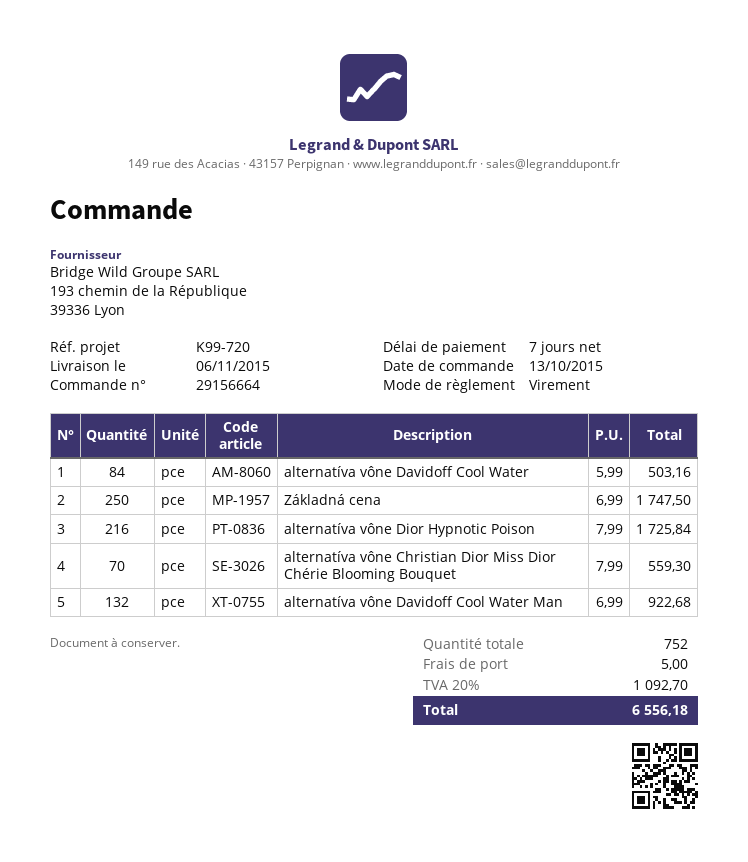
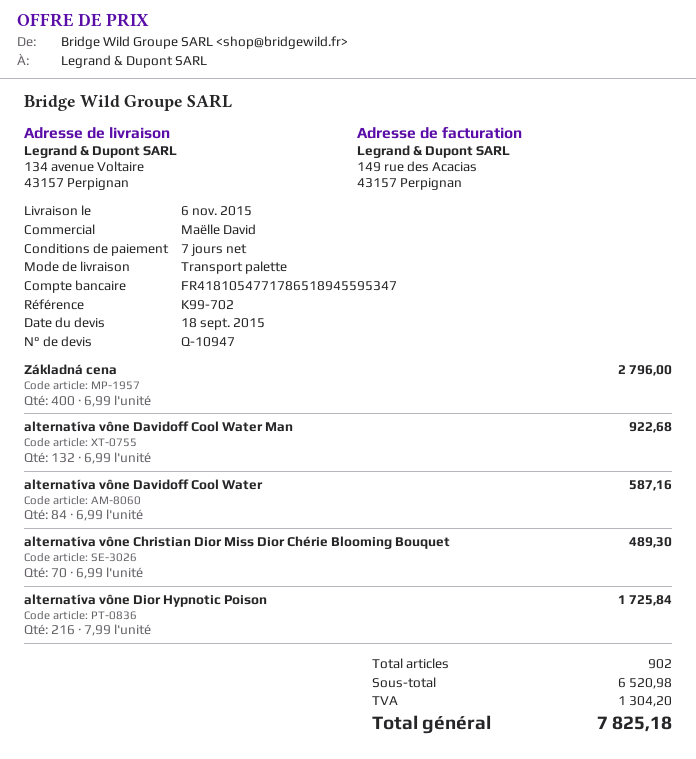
reference: K99-720 -> K99-702
alternatíva vône Davidoff Cool Water: 84 x 5.99 = 503.16 -> 84 x 6.99 = 587.16
Základná cena: 250 x 6.99 = 1747.50 -> 400 x 6.99 = 2796.00
alternatíva vône Christian Dior Miss Dior Chérie Blooming Bouquet: 70 x 7.99 = 559.30 -> 70 x 6.99 = 489.30
total quantity: 752 -> 902
shipping: 5.00 -> none
tax: 1092.70 -> 1304.20
total: 6556.18 -> 7825.18

